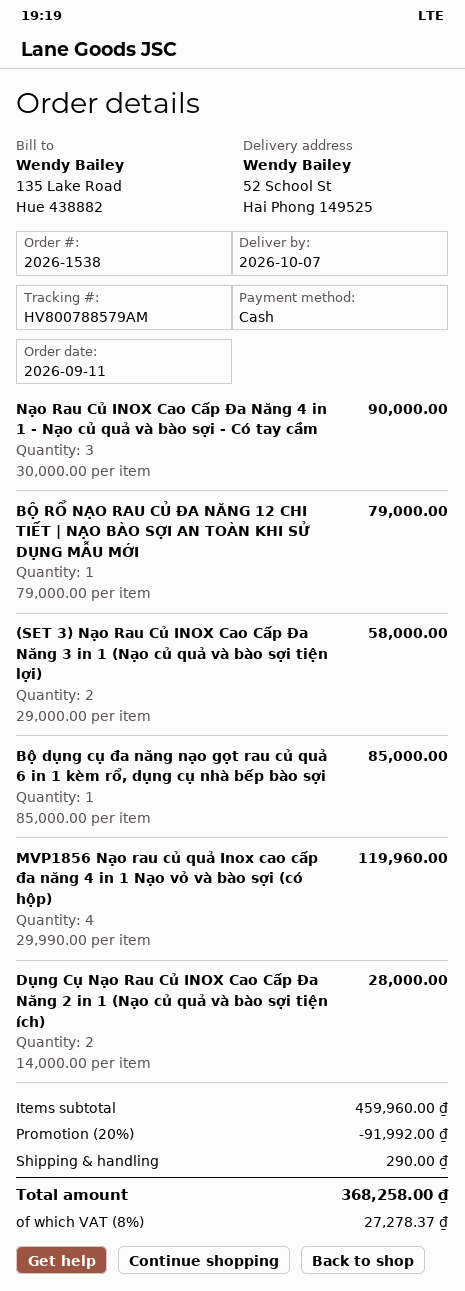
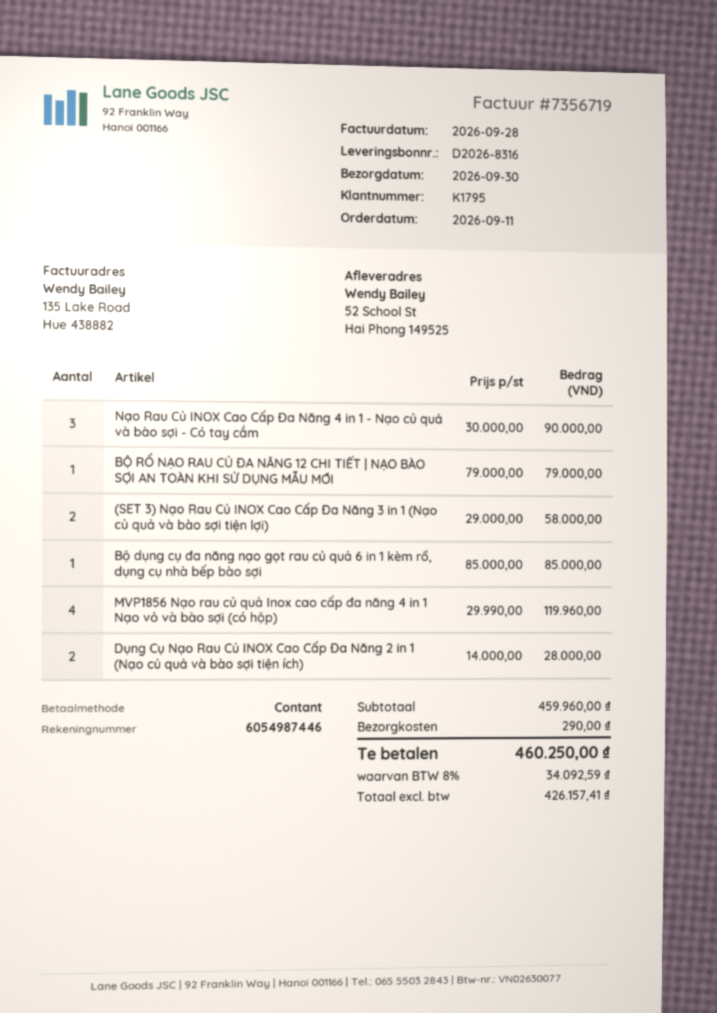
delivery date: 2026-10-07 -> 2026-09-30
discount: 20% = 91992.00 -> none
tax: 8% = 27278.37 -> 8% = 34092.59
total: 368258.00 -> 460250.00

